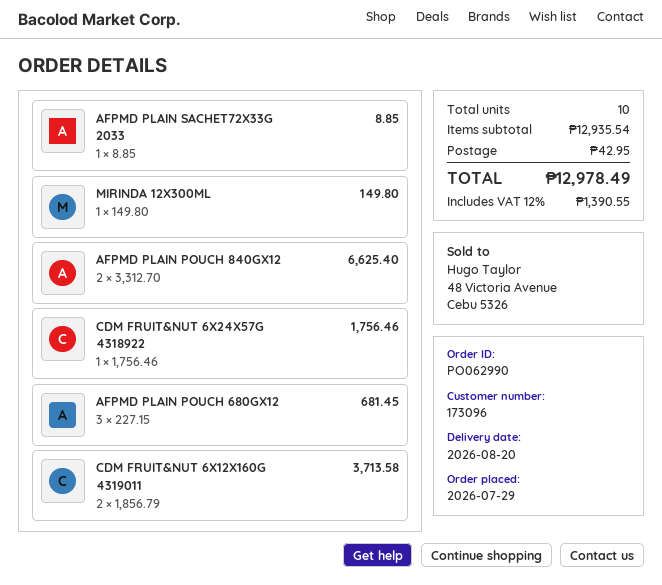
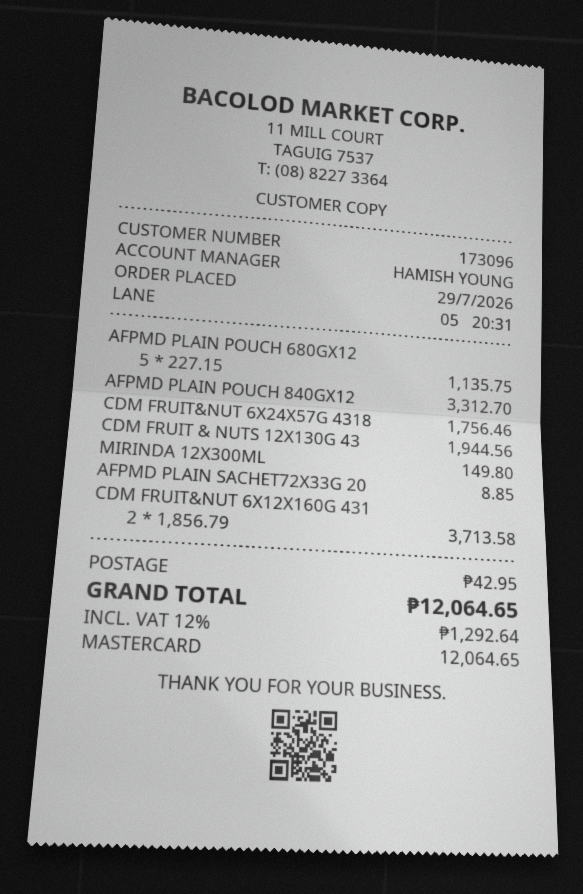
AFPMD PLAIN POUCH 840GX12: 2 x 3312.70 = 6625.40 -> 1 x 3312.70 = 3312.70
AFPMD PLAIN POUCH 680GX12: 3 x 227.15 = 681.45 -> 5 x 227.15 = 1135.75
CDM FRUIT & NUTS 12X130G 43: none -> 1 x 1944.56 = 1944.56
tax: 12% = 1390.55 -> 12% = 1292.64
total: 12978.49 -> 12064.65

